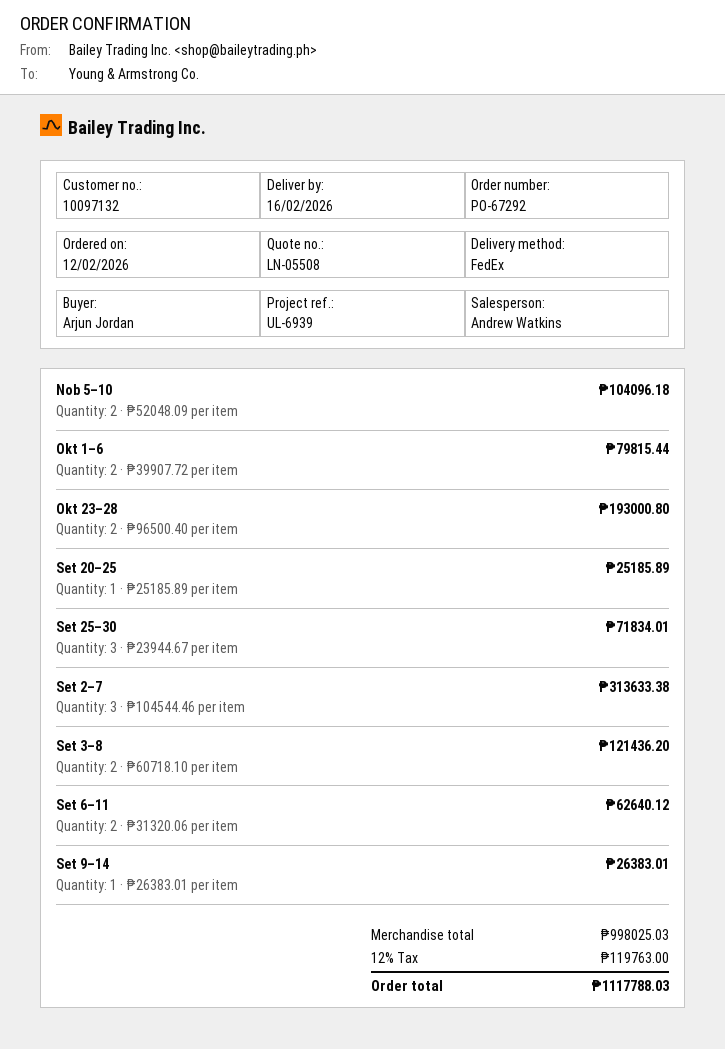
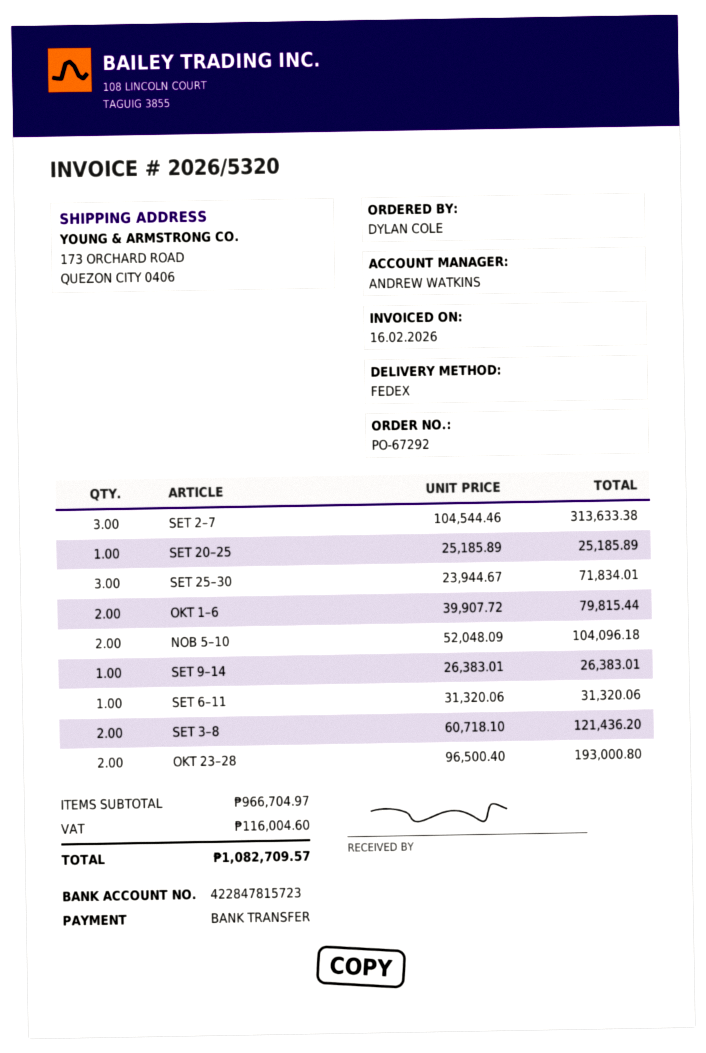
ordered by: Arjun Jordan -> DYLAN COLE
Set 6–11: 2 x 31320.06 = 62640.12 -> 1 x 31320.06 = 31320.06
subtotal: 998025.03 -> 966704.97
tax: 119763.00 -> 116004.60
total: 1117788.03 -> 1082709.57

